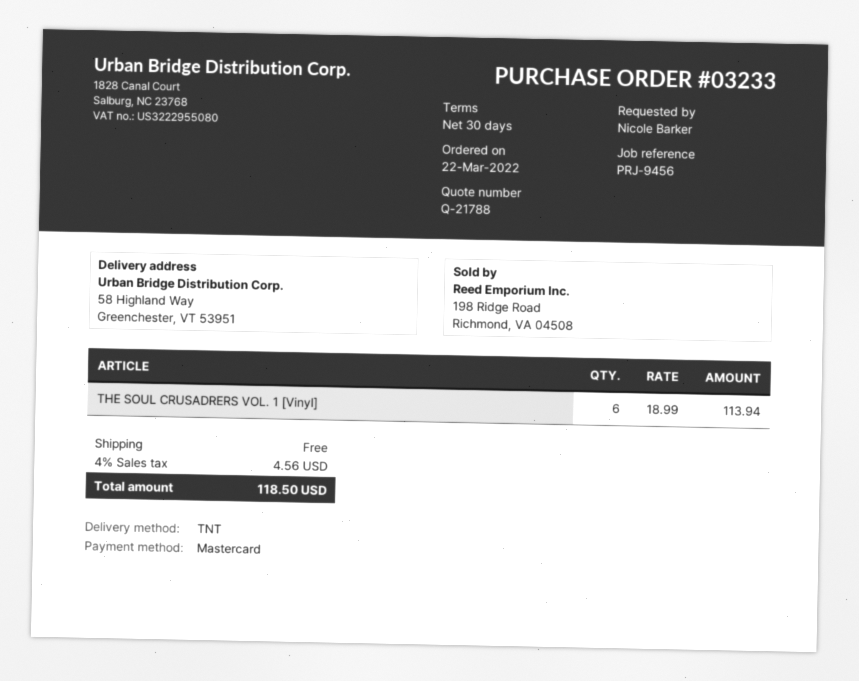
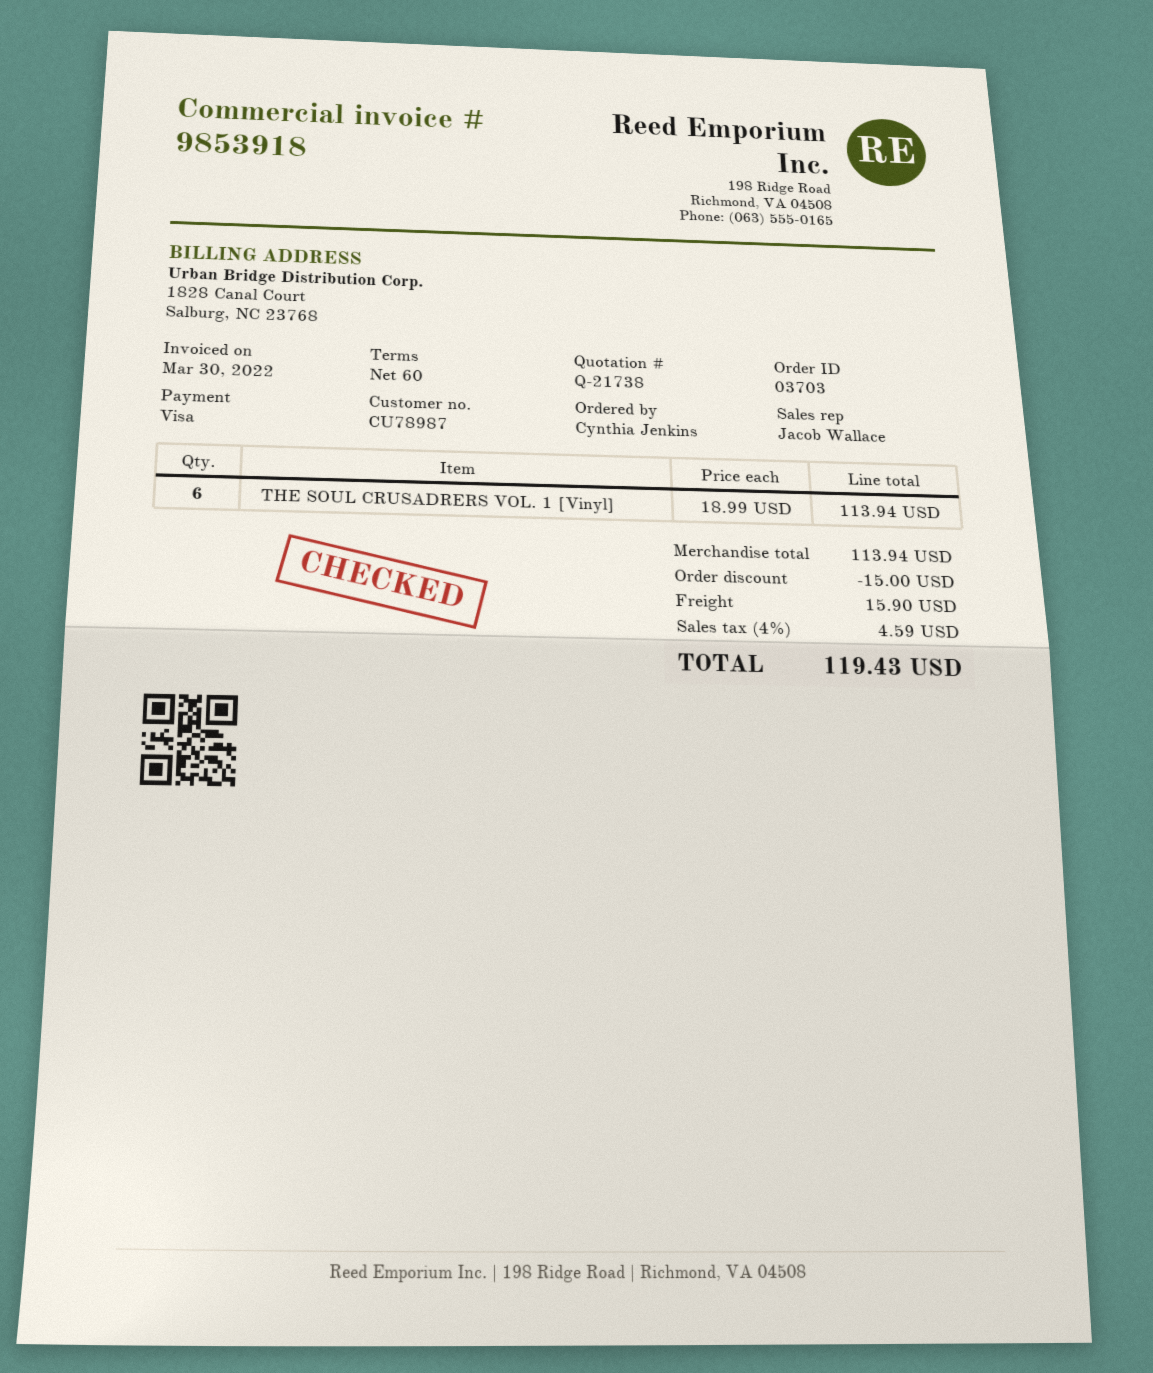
quote number: Q-21788 -> Q-21738
order number: 03233 -> 03703
payment terms: 30 days -> 60 days
ordered by: Nicole Barker -> Cynthia Jenkins
payment method: Mastercard -> Visa
discount: none -> 15.00
shipping: 0.00 -> 15.90
tax: 4% = 4.56 -> 4% = 4.59
total: 118.50 -> 119.43

